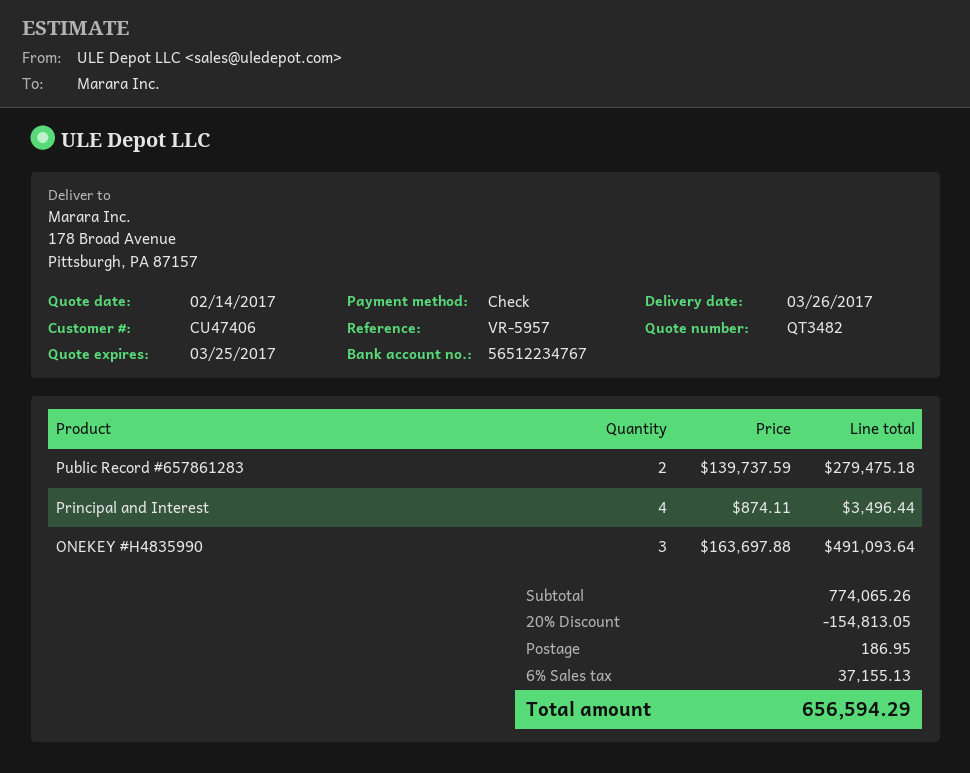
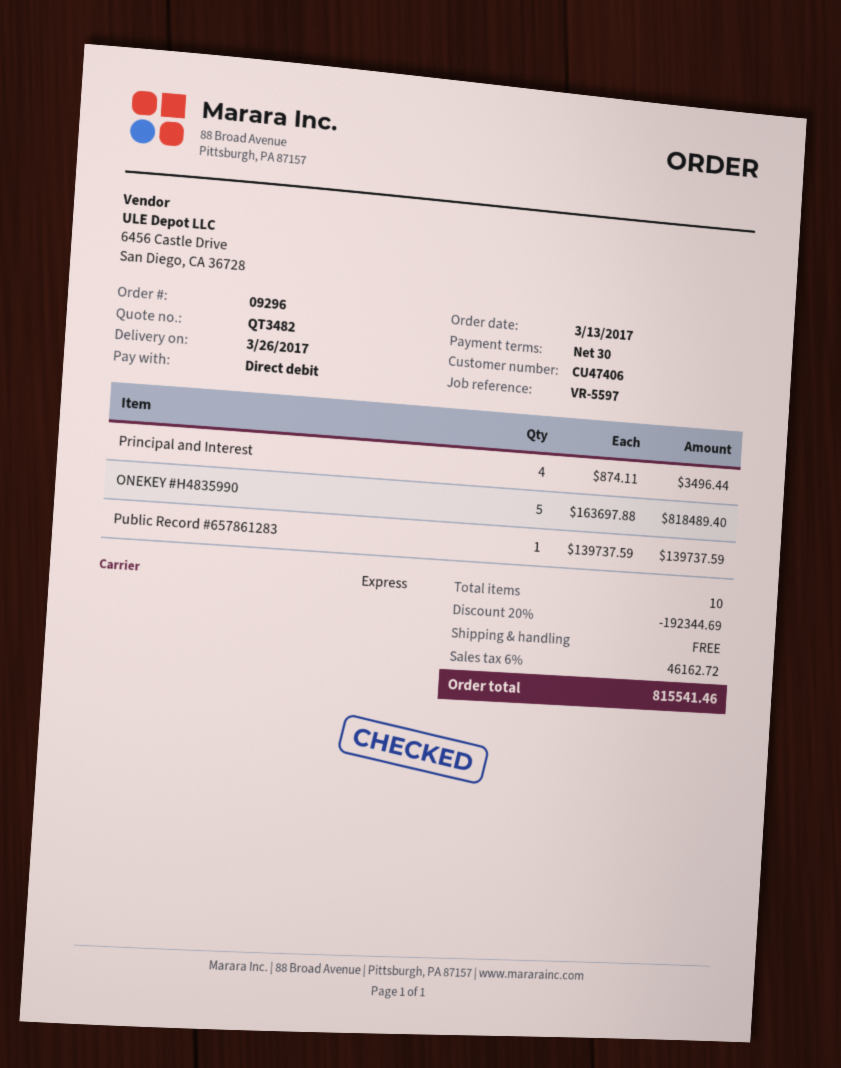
reference: VR-5957 -> VR-5597
payment method: cheque -> direct debit
Public Record #657861283: 2 x 139737.59 = 279475.18 -> 1 x 139737.59 = 139737.59
ONEKEY #H4835990: 3 x 163697.88 = 491093.64 -> 5 x 163697.88 = 818489.40
discount: 20% = 154813.05 -> 20% = 192344.69
shipping: 186.95 -> 0.00
tax: 6% = 37155.13 -> 6% = 46162.72
total: 656594.29 -> 815541.46

